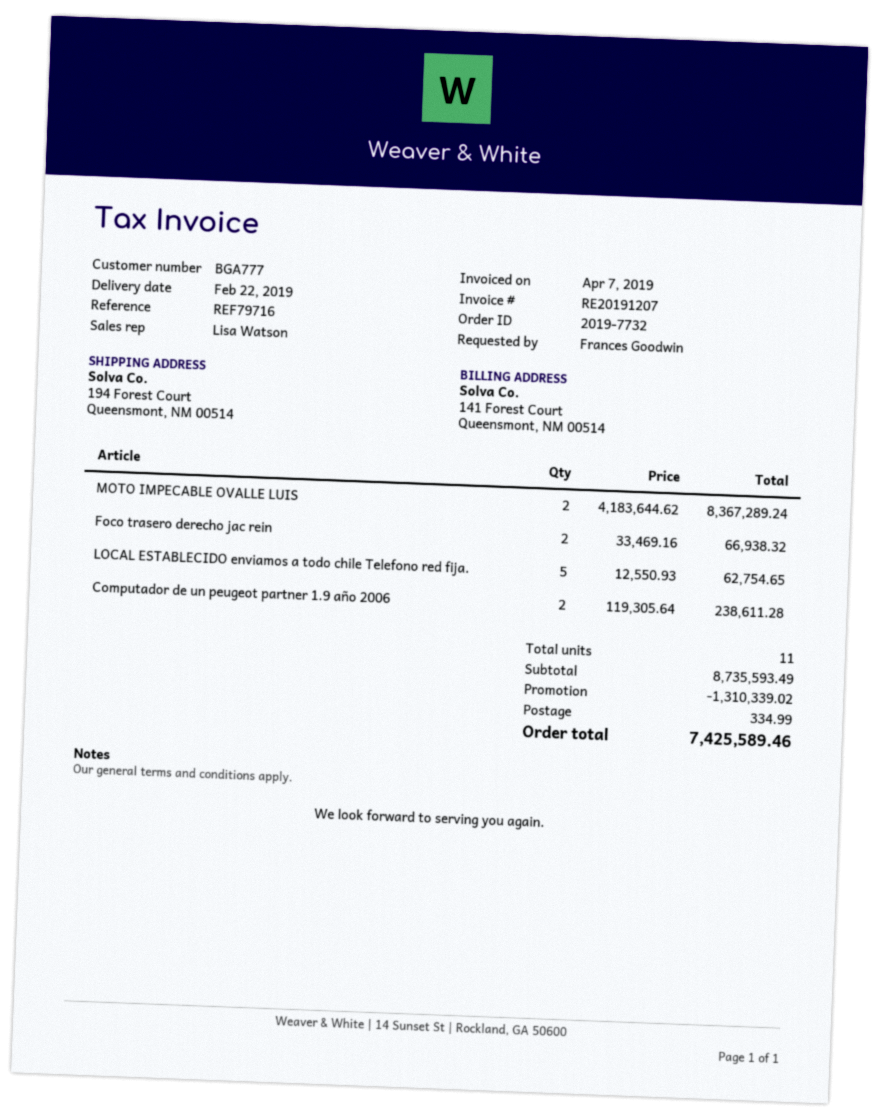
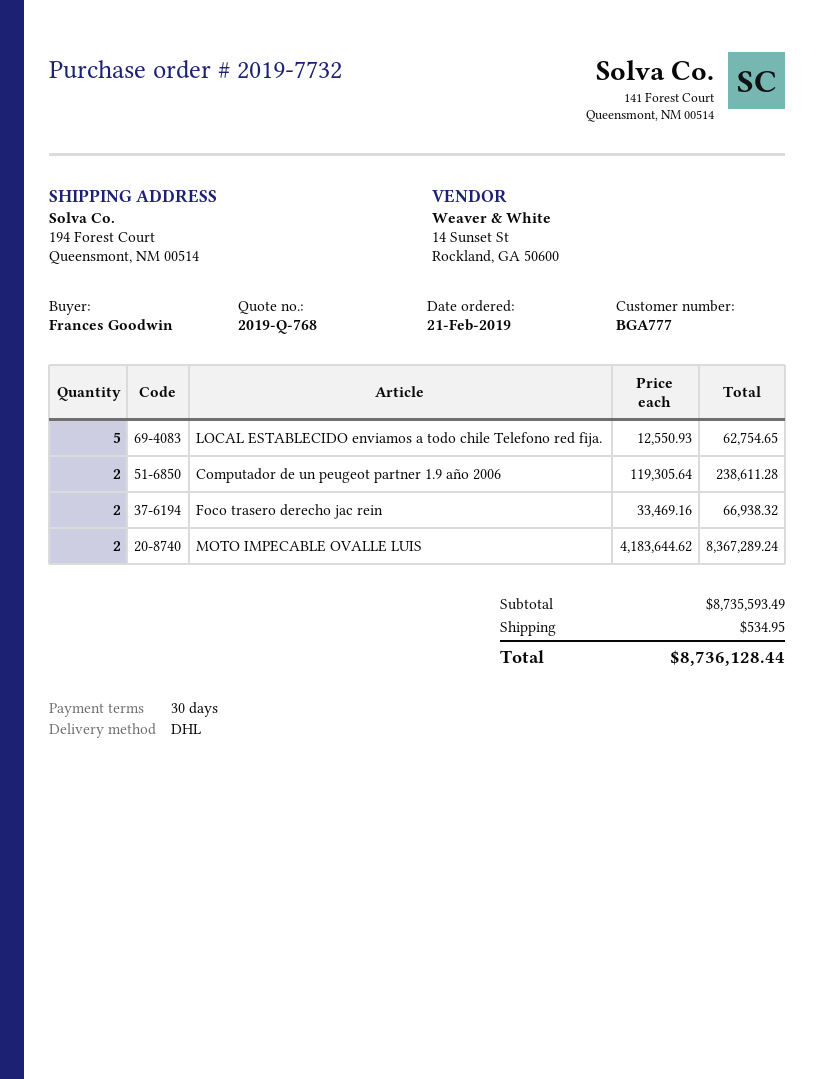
discount: 1310339.02 -> none
shipping: 334.99 -> 534.95
total: 7425589.46 -> 8736128.44

